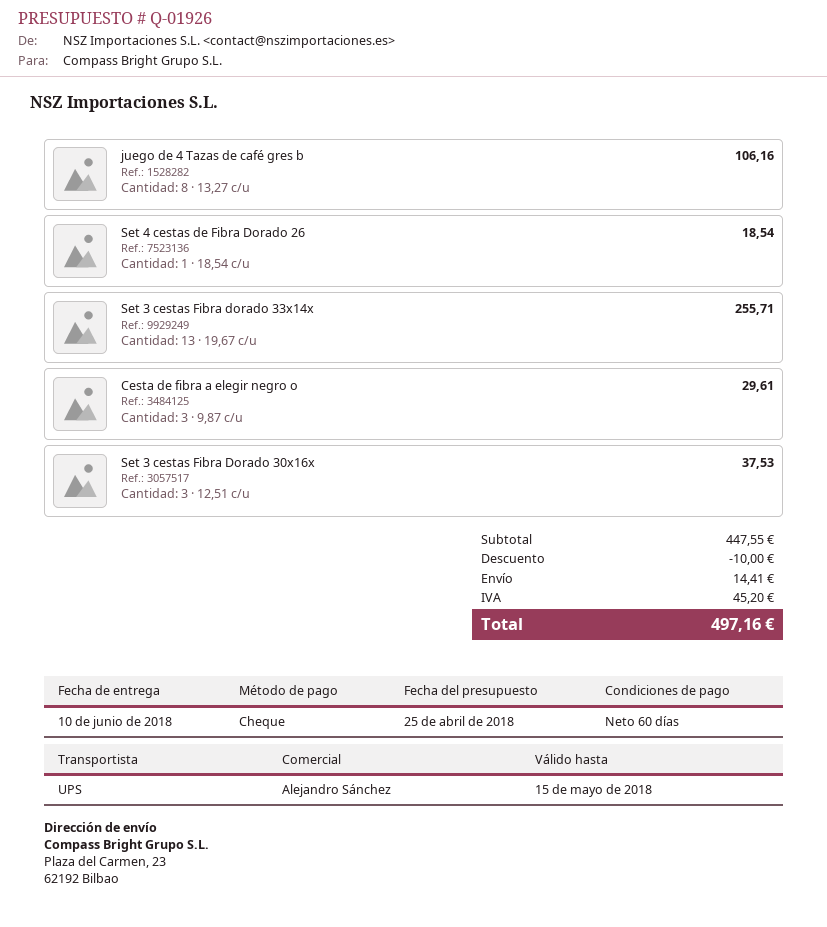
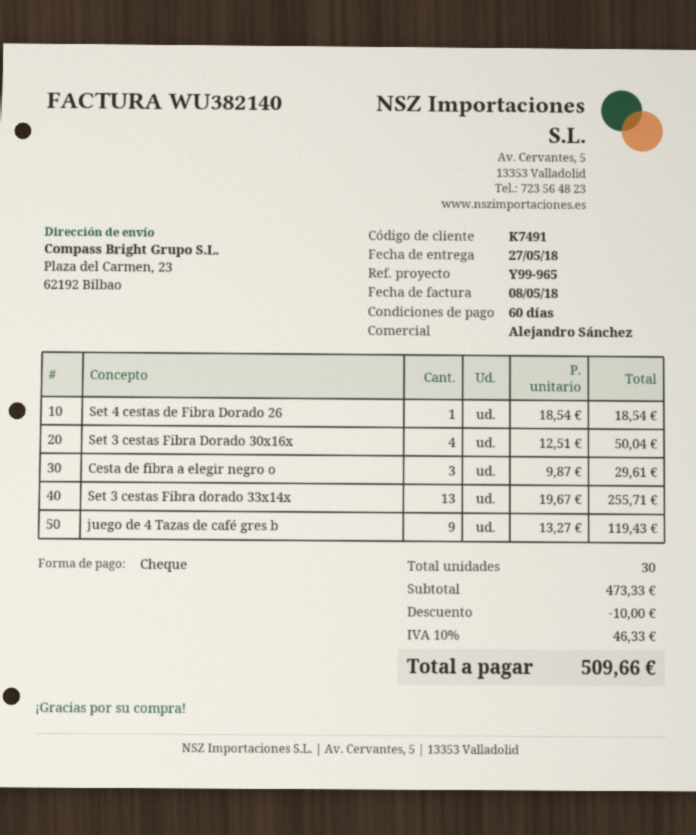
delivery date: 2018-06-10 -> 2018-05-27
juego de 4 Tazas de café gres b: 8 x 13.27 = 106.16 -> 9 x 13.27 = 119.43
Set 3 cestas Fibra Dorado 30x16x: 3 x 12.51 = 37.53 -> 4 x 12.51 = 50.04
subtotal: 447.55 -> 473.33
shipping: 14.41 -> none
tax: 45.20 -> 46.33
total: 497.16 -> 509.66

